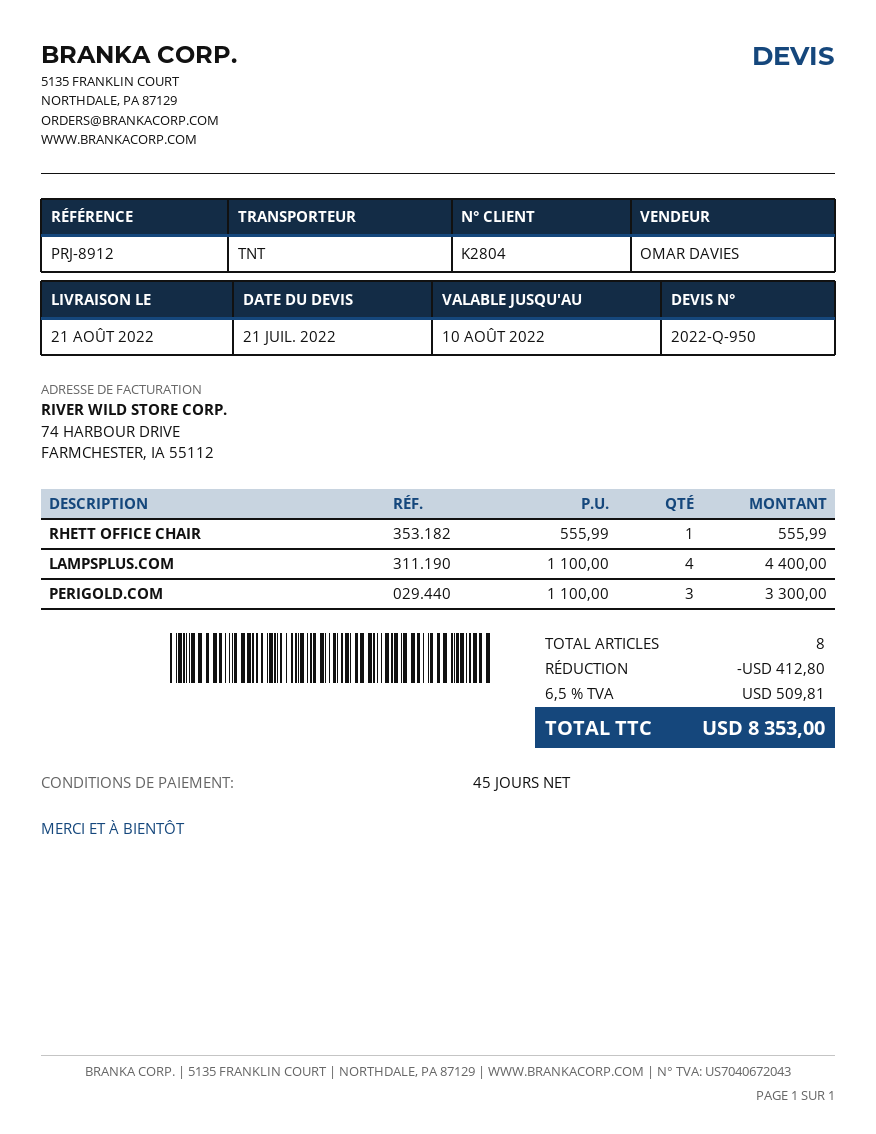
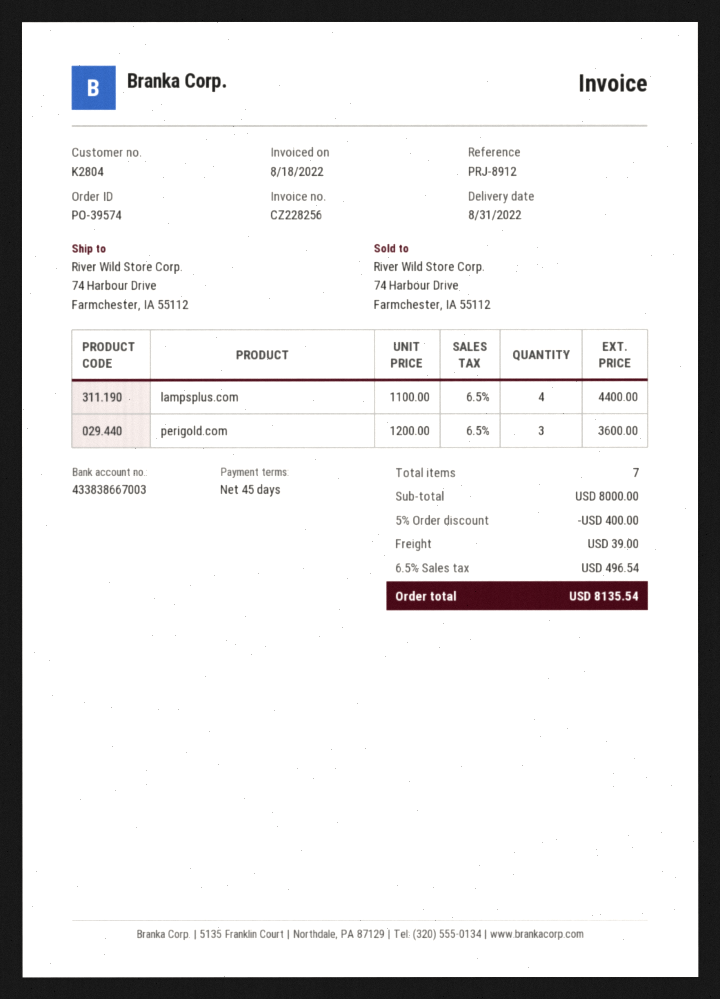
delivery date: 2022-08-21 -> 2022-08-31
RHETT OFFICE CHAIR: 1 x 555.99 = 555.99 -> none
PERIGOLD.COM: 3 x 1100.00 = 3300.00 -> 3 x 1200.00 = 3600.00
total quantity: 8 -> 7
discount: 412.80 -> 400.00
shipping: none -> 39.00
tax: 6.5% = 509.81 -> 6.5% = 496.54
total: 8353.00 -> 8135.54

